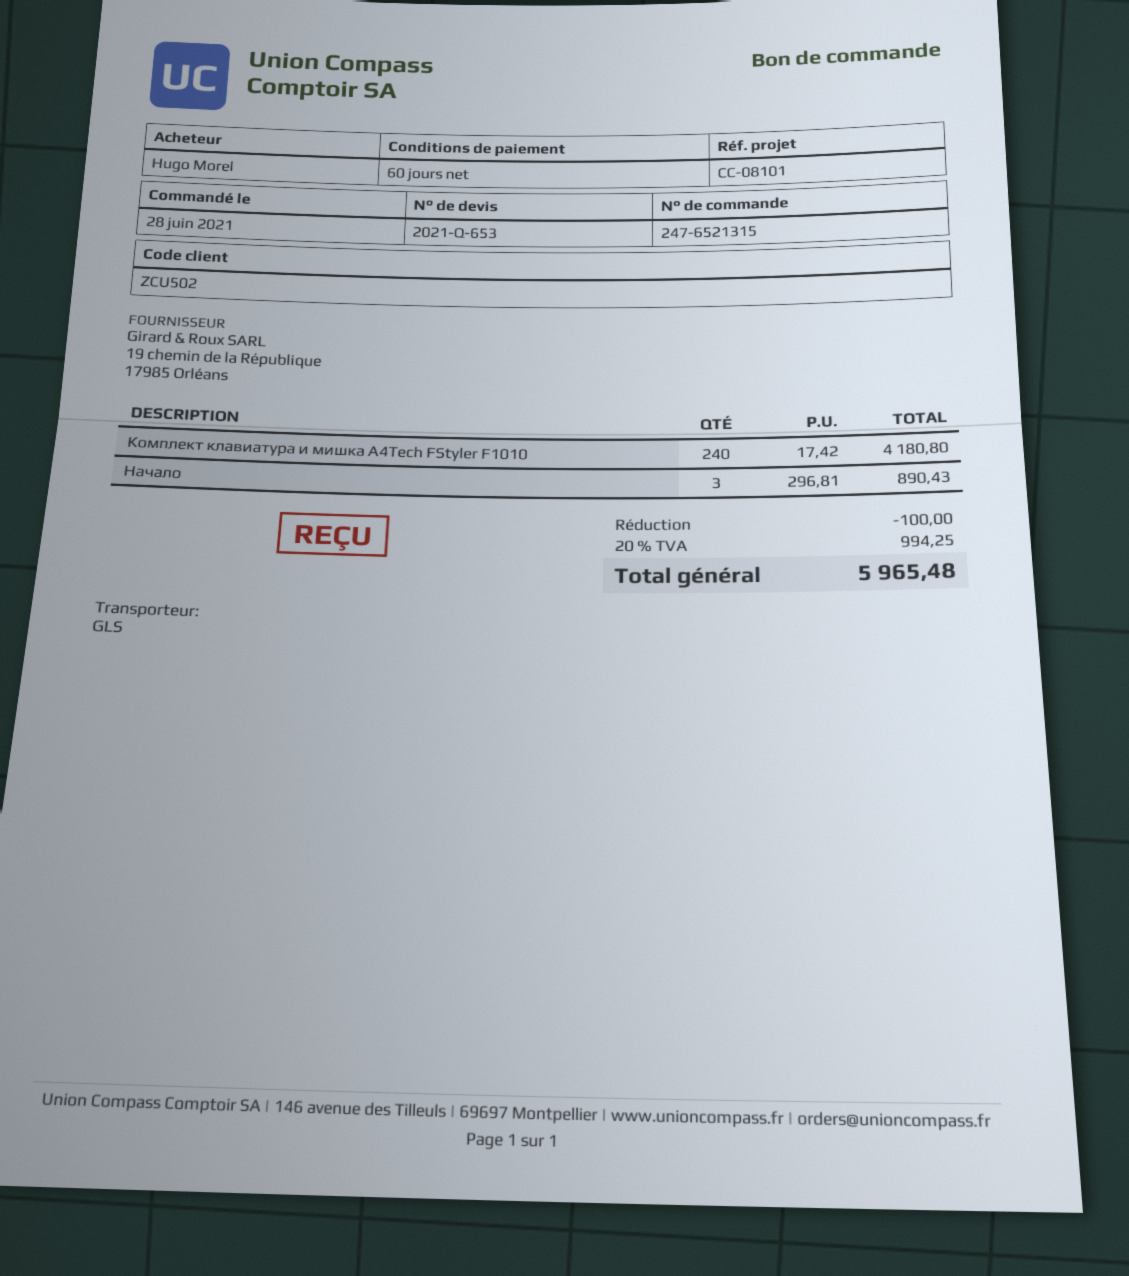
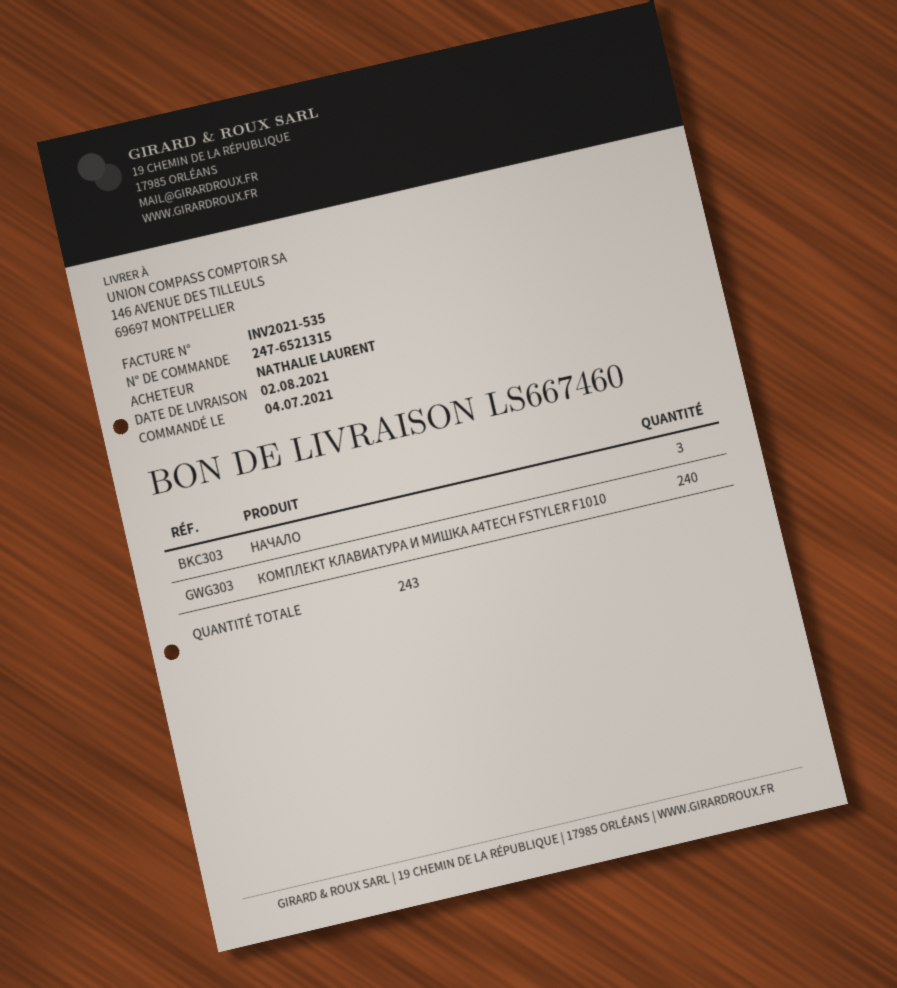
order date: 2021-06-28 -> 2021-07-04
ordered by: Hugo Morel -> NATHALIE LAURENT

